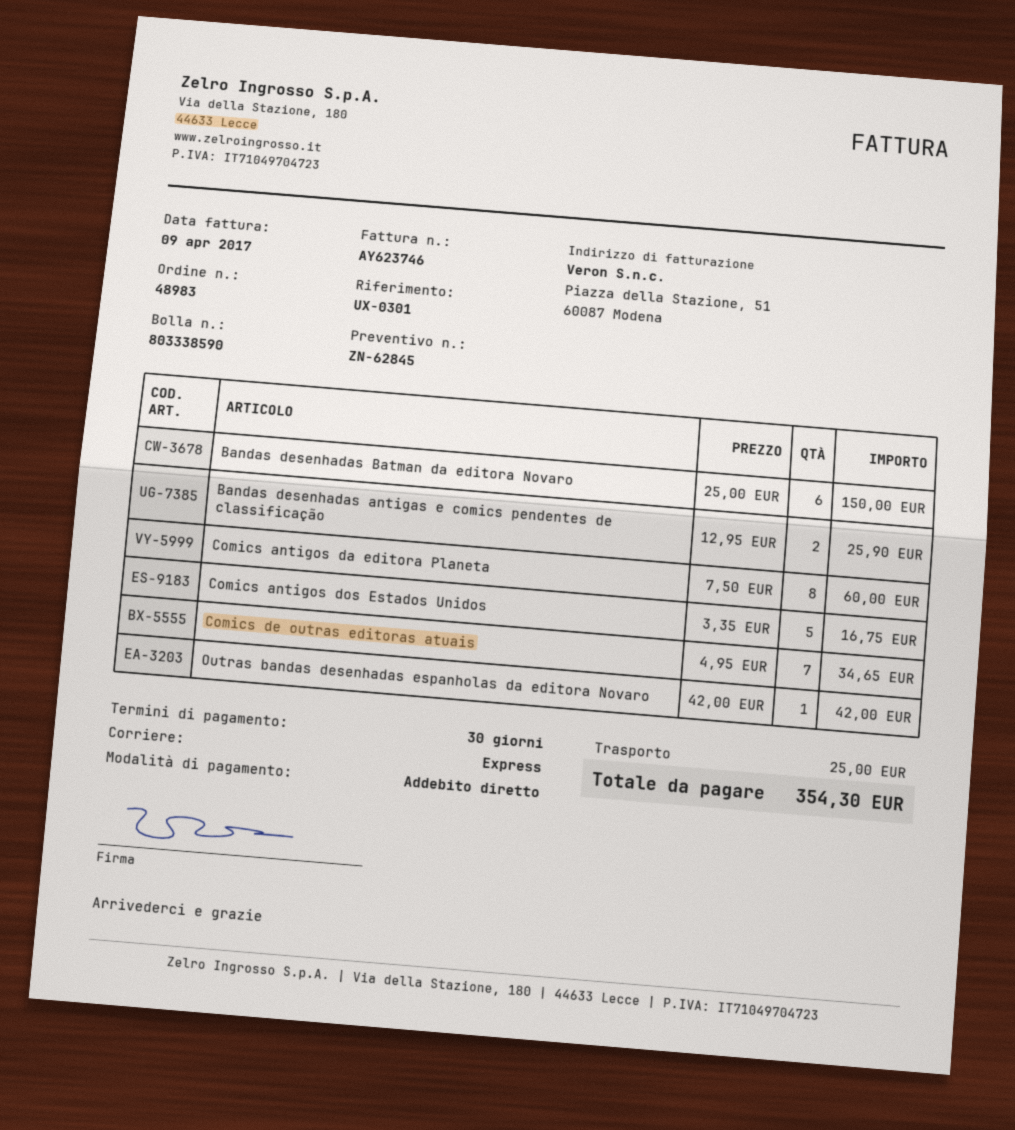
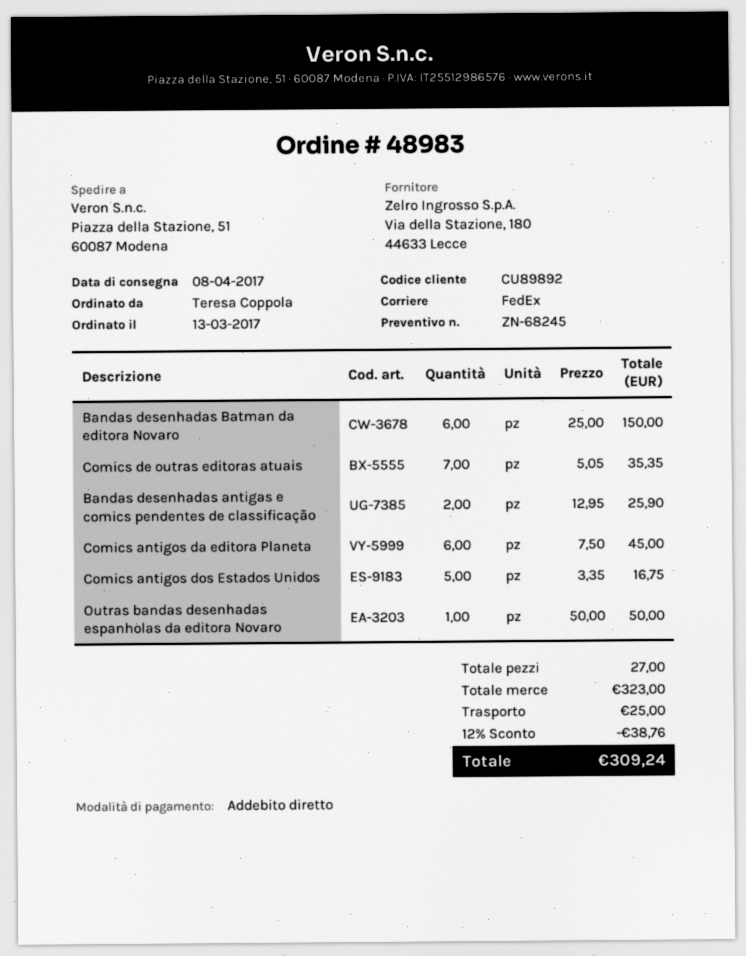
quote number: ZN-62845 -> ZN-68245
shipping method: express -> FedEx
Comics antigos da editora Planeta: 8 x 7.50 = 60.00 -> 6 x 7.50 = 45.00
Comics de outras editoras atuais: 7 x 4.95 = 34.65 -> 7 x 5.05 = 35.35
Outras bandas desenhadas espanholas da editora Novaro: 1 x 42.00 = 42.00 -> 1 x 50.00 = 50.00
discount: none -> 12% = 38.76
total: 354.30 -> 309.24

